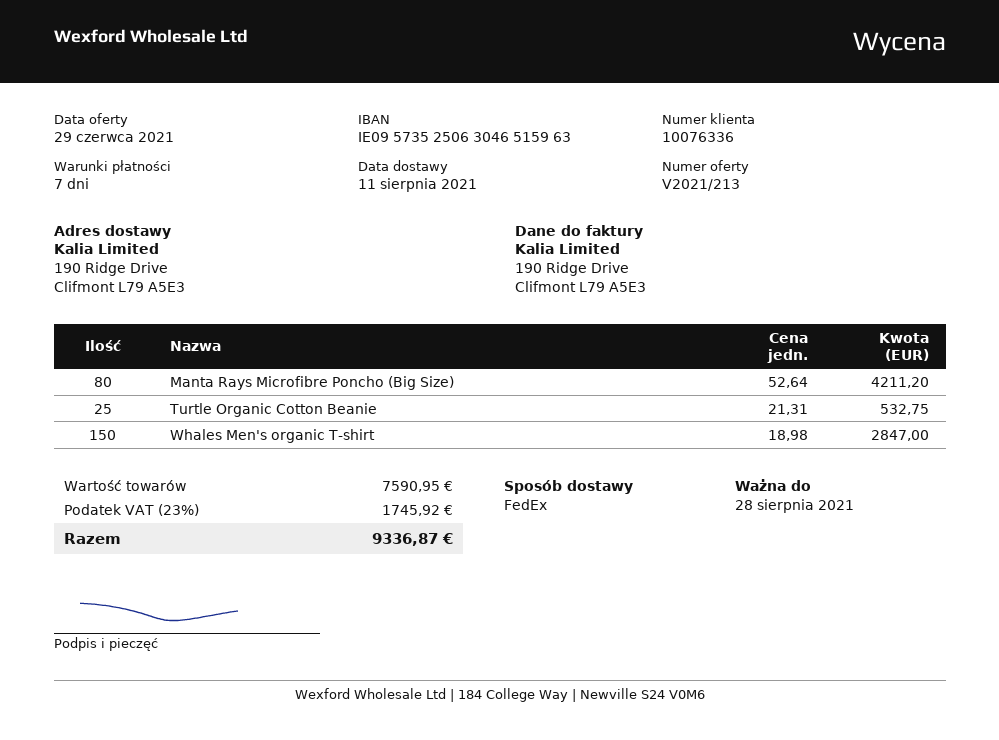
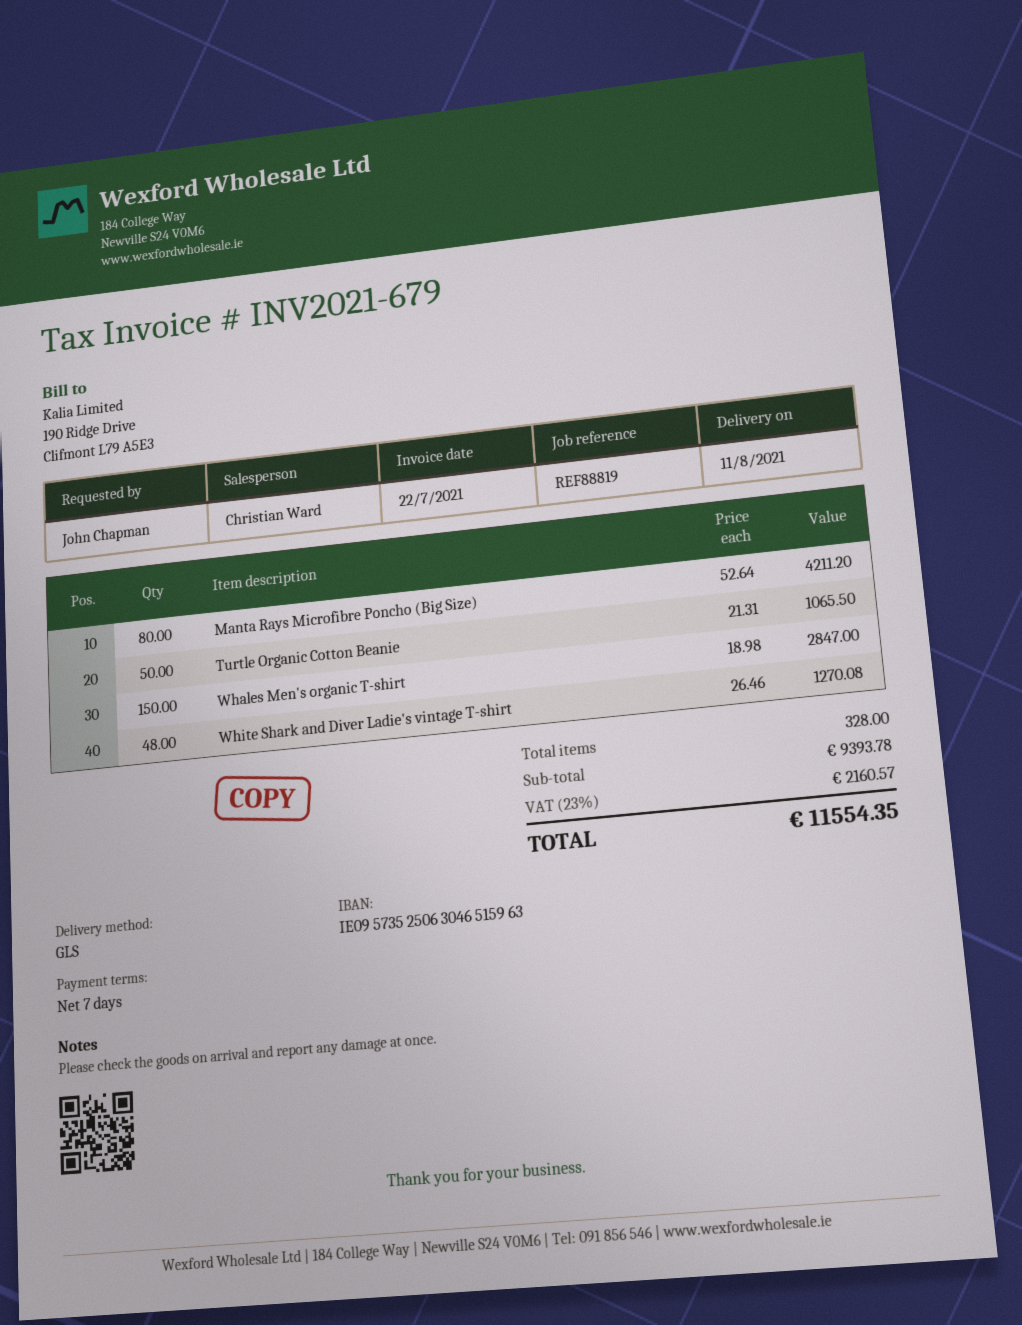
shipping method: FedEx -> GLS
Turtle Organic Cotton Beanie: 25 x 21.31 = 532.75 -> 50 x 21.31 = 1065.50
White Shark and Diver Ladie's vintage T-shirt: none -> 48 x 26.46 = 1270.08
subtotal: 7590.95 -> 9393.78
tax: 23% = 1745.92 -> 23% = 2160.57
total: 9336.87 -> 11554.35

